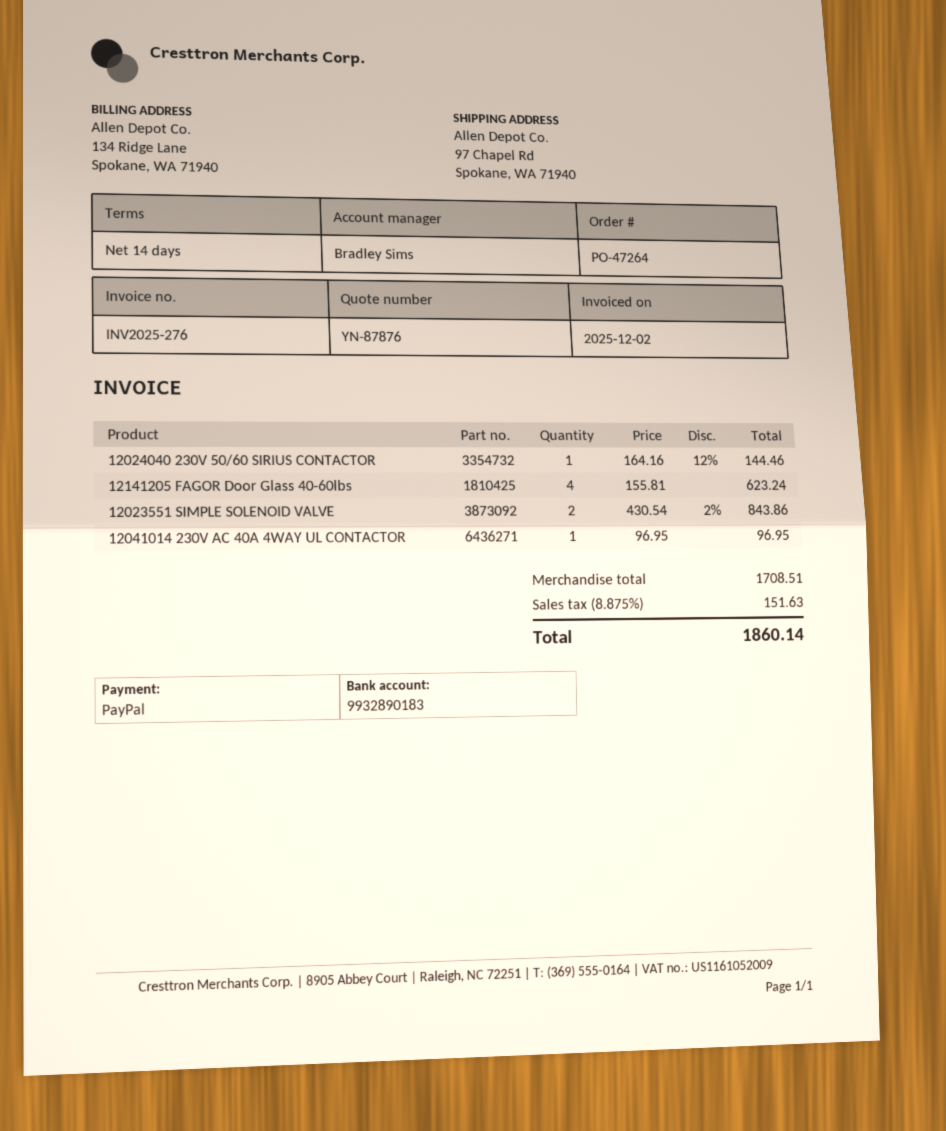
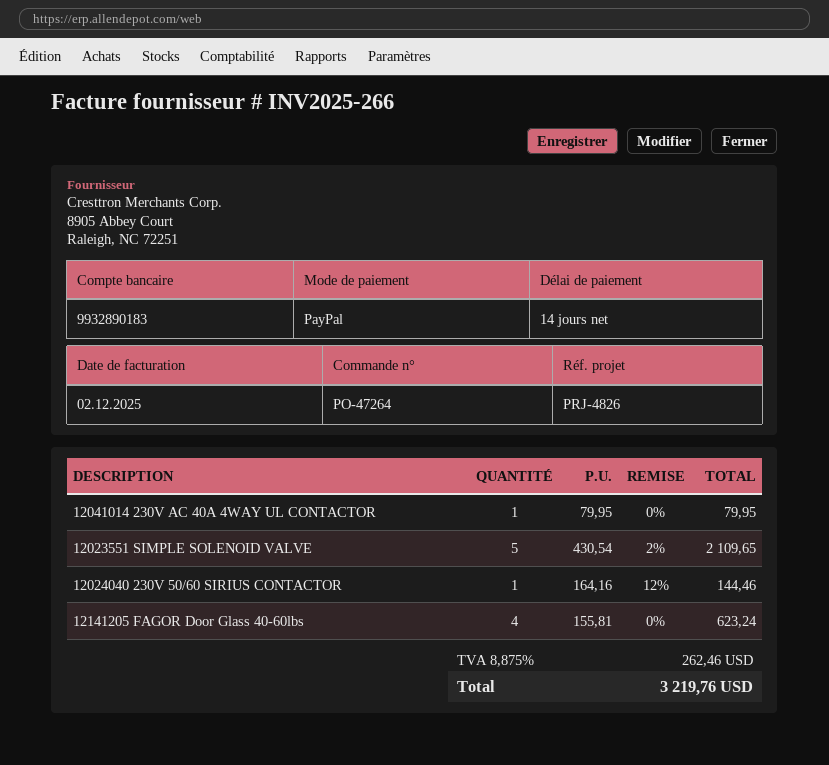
invoice number: INV2025-276 -> INV2025-266
12023551 SIMPLE SOLENOID VALVE: 2 x 430.54 - 2% = 843.86 -> 5 x 430.54 - 2% = 2109.65
12041014 230V AC 40A 4WAY UL CONTACTOR: 1 x 96.95 = 96.95 -> 1 x 79.95 = 79.95
tax: 8.875% = 151.63 -> 8.875% = 262.46
total: 1860.14 -> 3219.76

